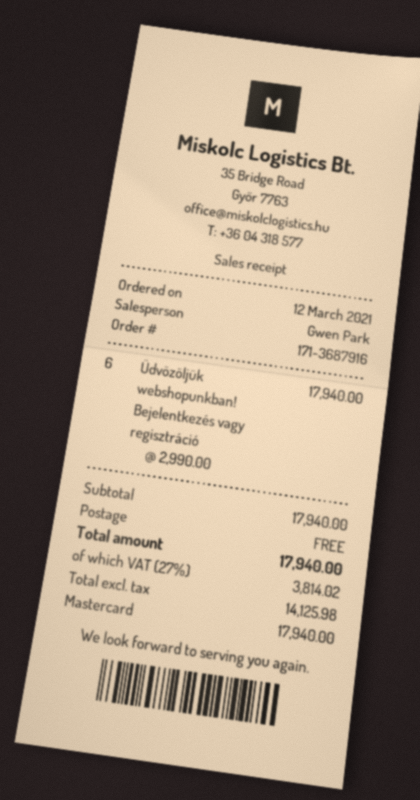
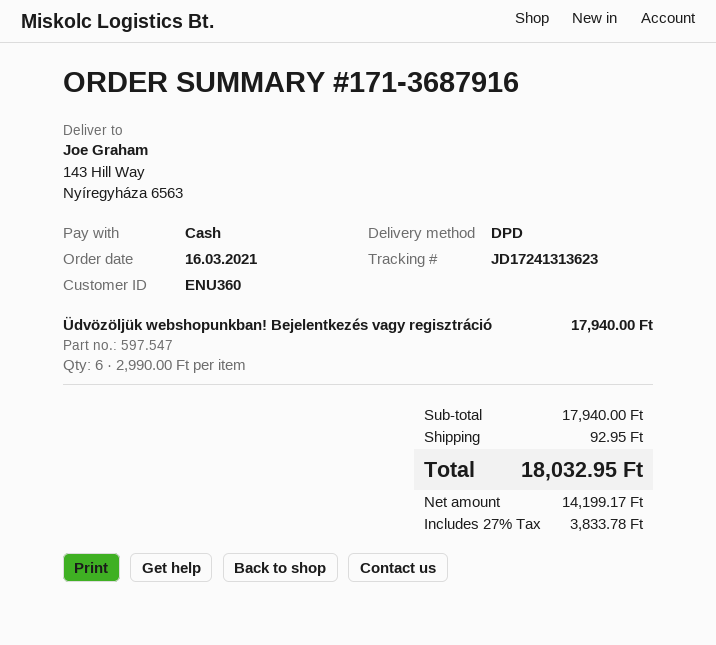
order date: 2021-03-12 -> 2021-03-16
payment method: Mastercard -> cash
shipping: 0.00 -> 92.95
net: 14125.98 -> 14199.17
tax: 27% = 3814.02 -> 27% = 3833.78
total: 17940.00 -> 18032.95

